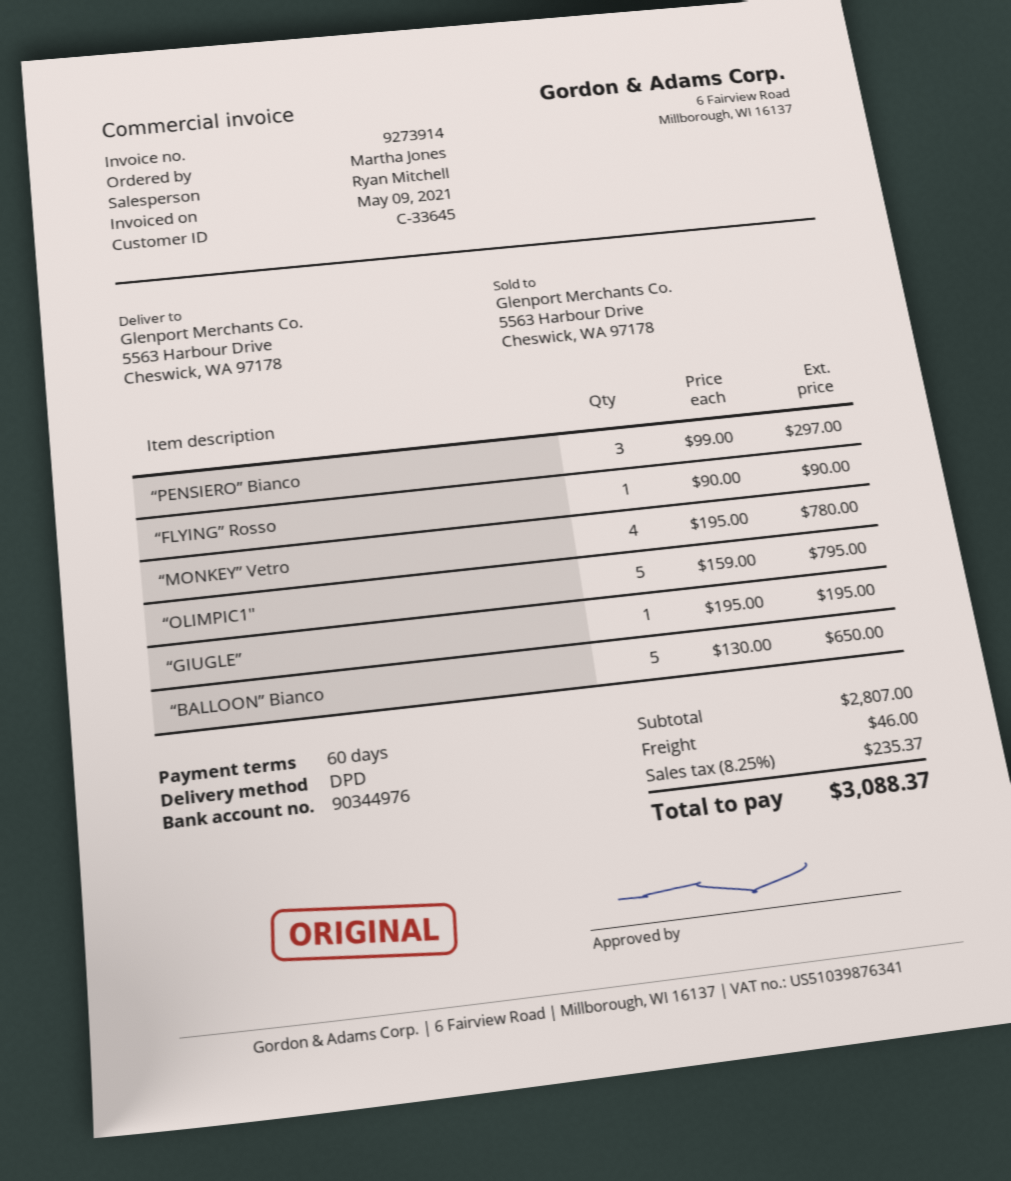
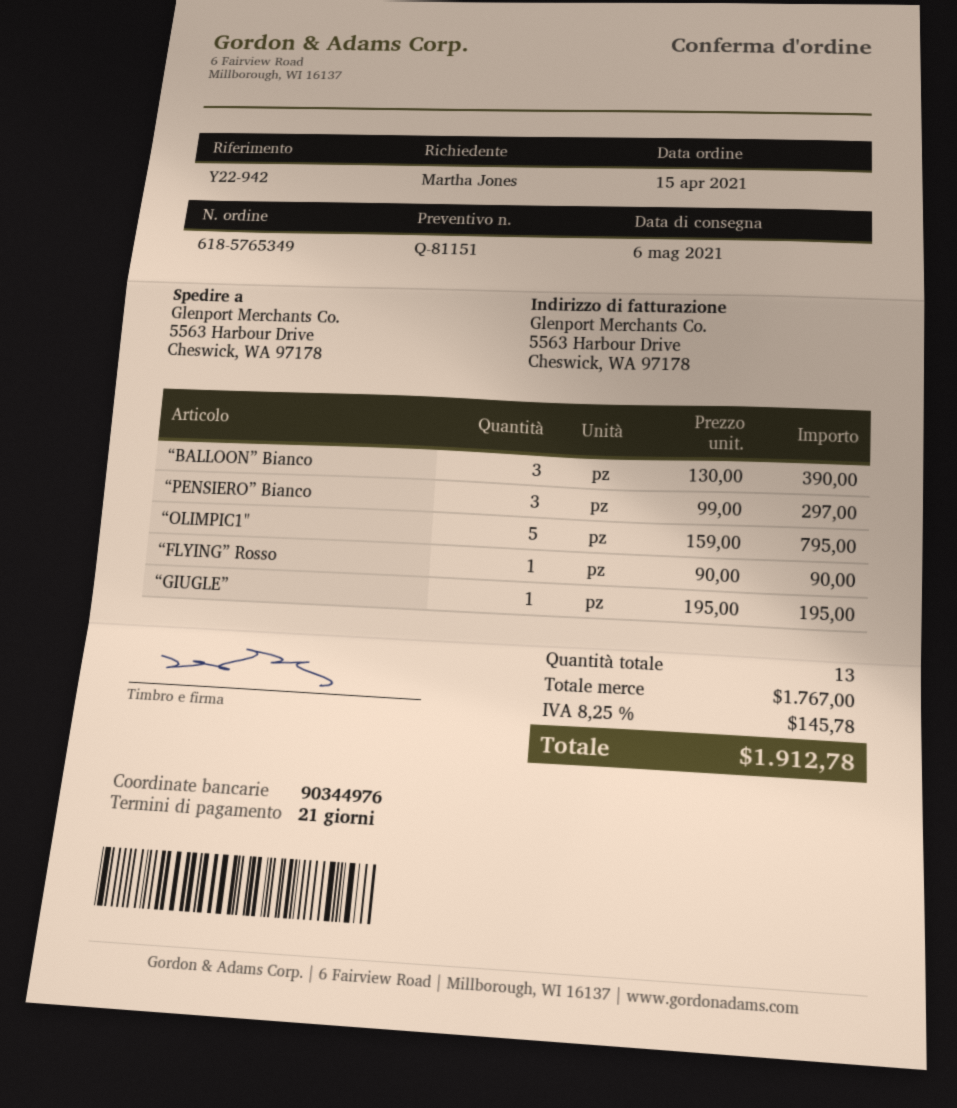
payment terms: 60 days -> 21 days
“MONKEY” Vetro: 4 x 195.00 = 780.00 -> none
“BALLOON” Bianco: 5 x 130.00 = 650.00 -> 3 x 130.00 = 390.00
subtotal: 2807.00 -> 1767.00
shipping: 46.00 -> none
tax: 8.25% = 235.37 -> 8.25% = 145.78
total: 3088.37 -> 1912.78

